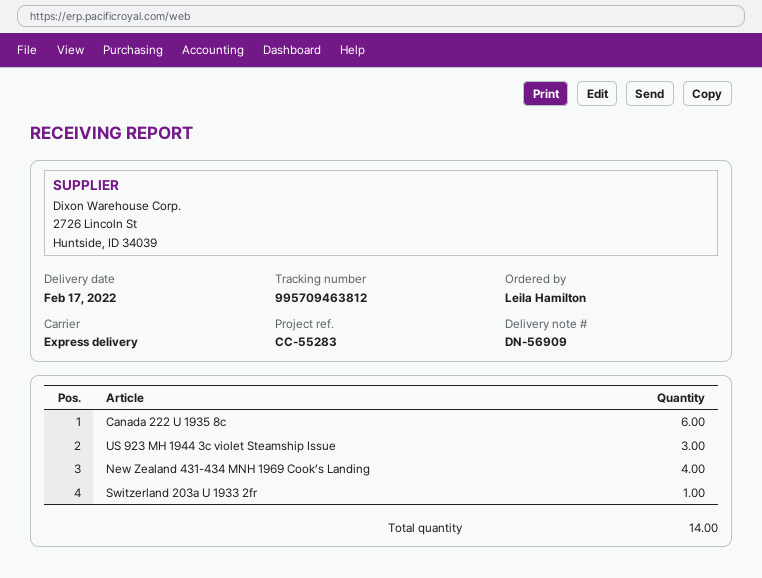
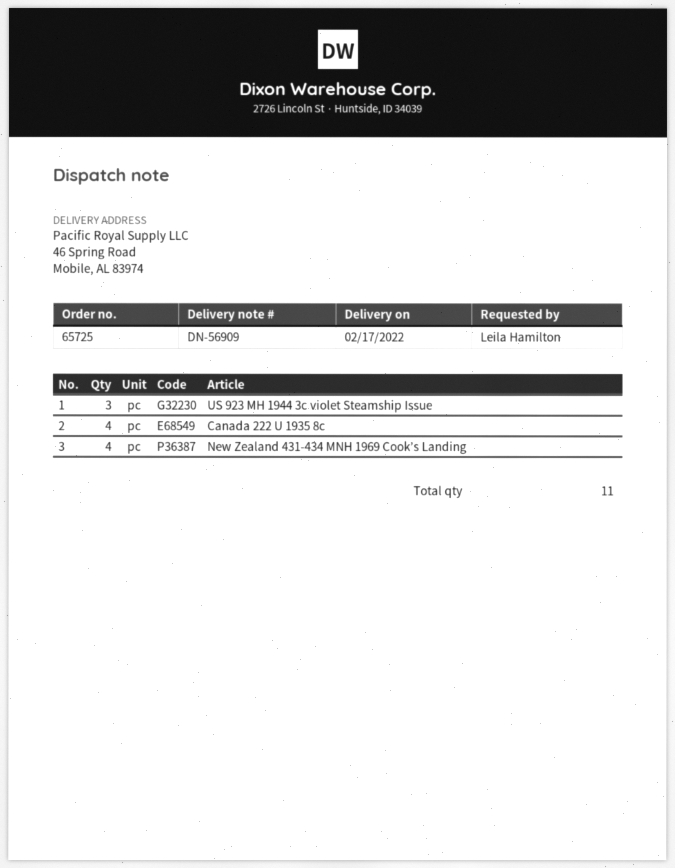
Canada 222 U 1935 8c: 6 -> 4
Switzerland 203a U 1933 2fr: 1 -> none
total quantity: 14 -> 11

